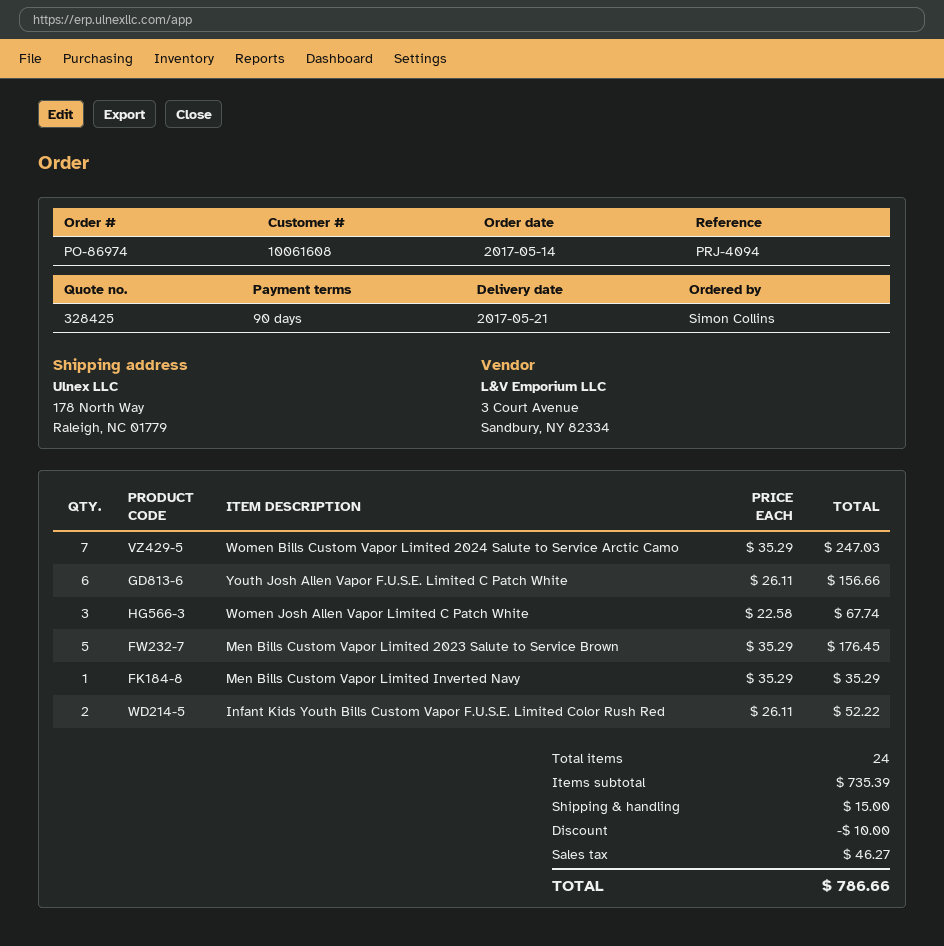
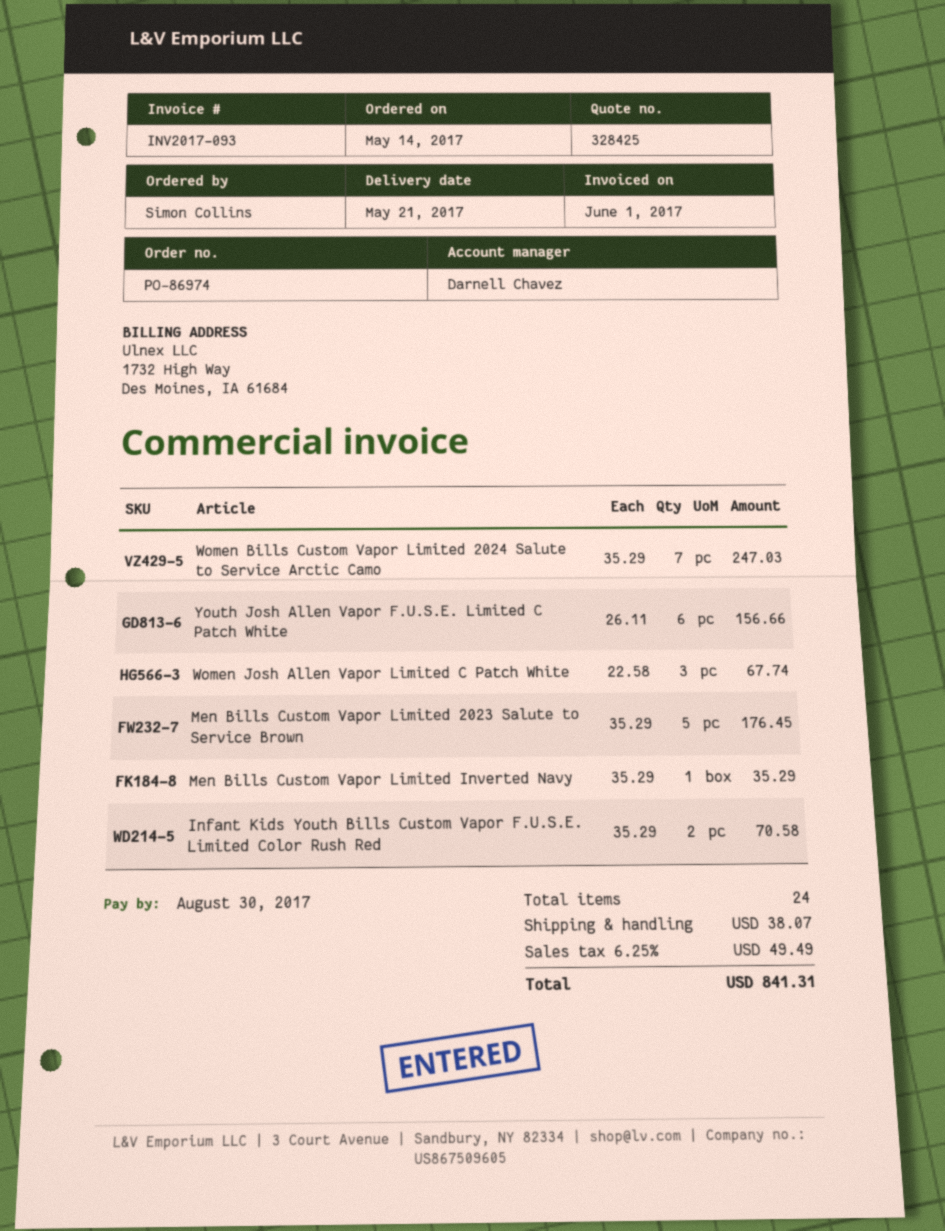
Infant Kids Youth Bills Custom Vapor F.U.S.E. Limited Color Rush Red: 2 x 26.11 = 52.22 -> 2 x 35.29 = 70.58
discount: 10.00 -> none
shipping: 15.00 -> 38.07
tax: 46.27 -> 49.49
total: 786.66 -> 841.31

